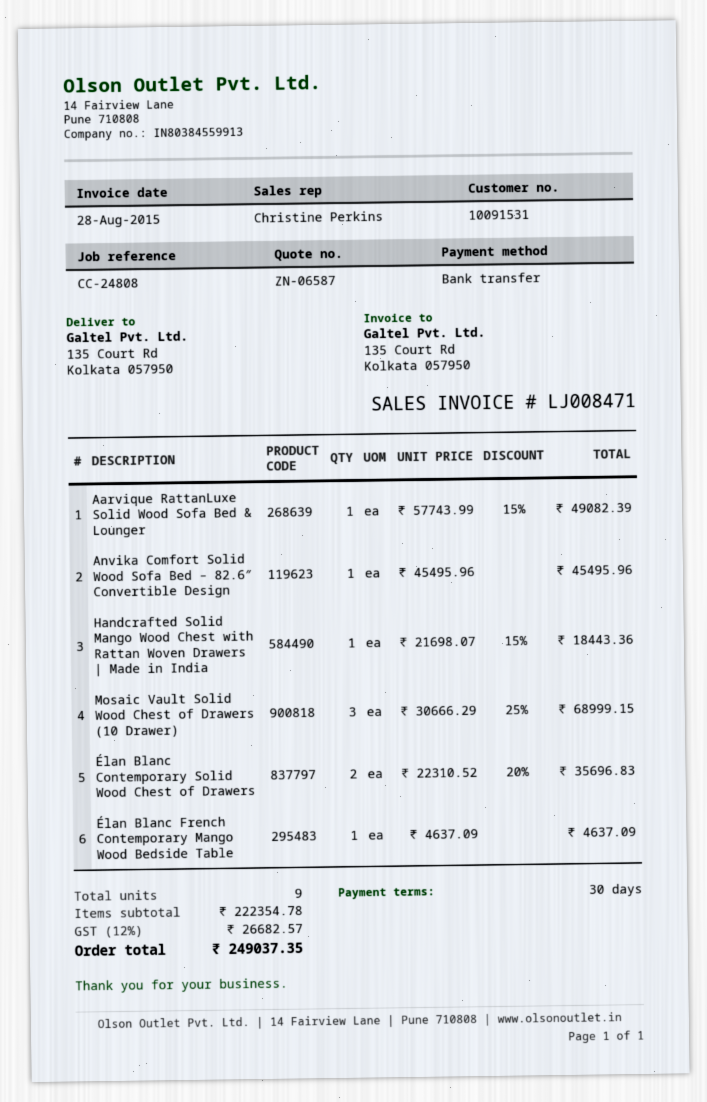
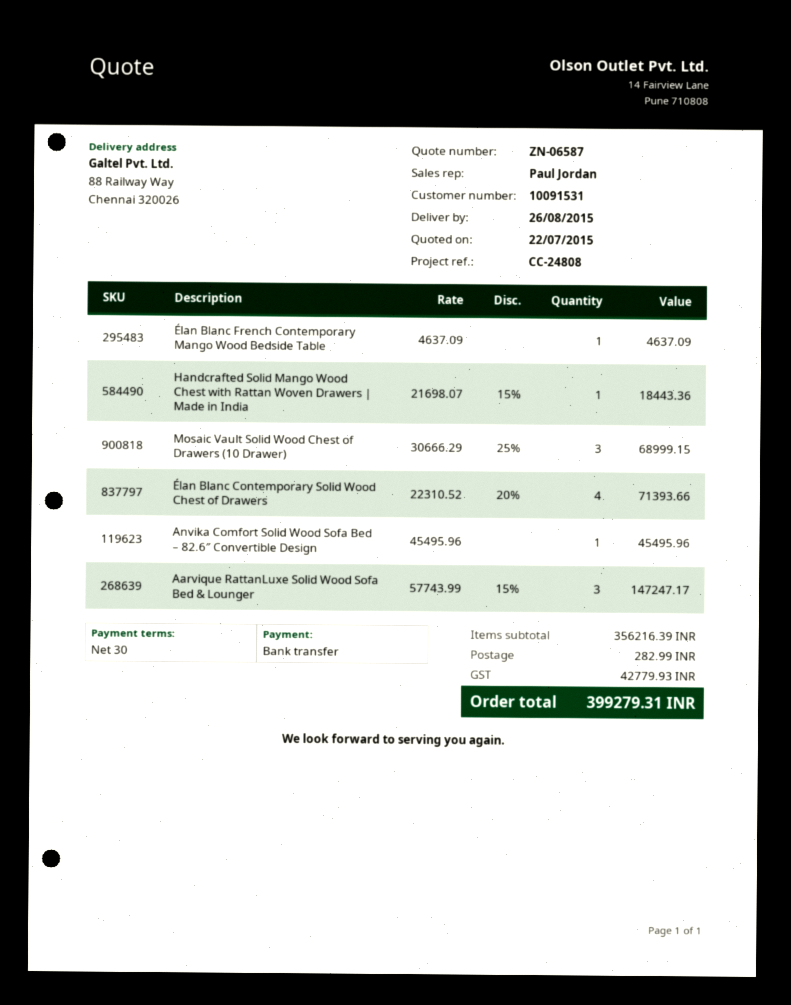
sales rep: Christine Perkins -> Paul Jordan
ship to: 135 Court Rd, Kolkata 057950 -> 88 Railway Way, Chennai 320026
Aarvique RattanLuxe Solid Wood Sofa Bed & Lounger: 1 x 57743.99 - 15% = 49082.39 -> 3 x 57743.99 - 15% = 147247.17
Élan Blanc Contemporary Solid Wood Chest of Drawers: 2 x 22310.52 - 20% = 35696.83 -> 4 x 22310.52 - 20% = 71393.66
subtotal: 222354.78 -> 356216.39
shipping: none -> 282.99
tax: 26682.57 -> 42779.93
total: 249037.35 -> 399279.31

